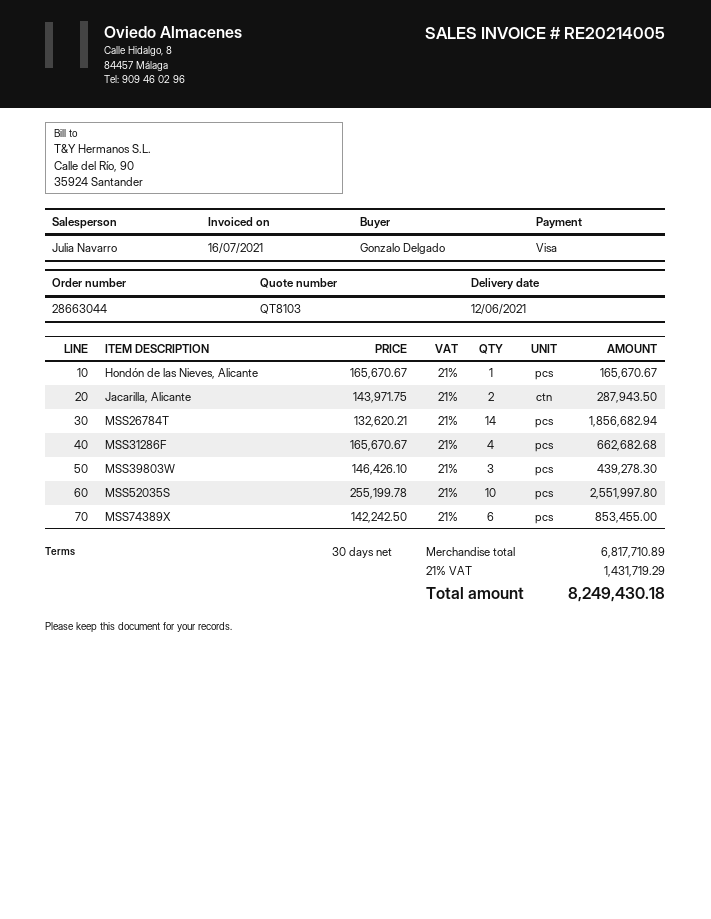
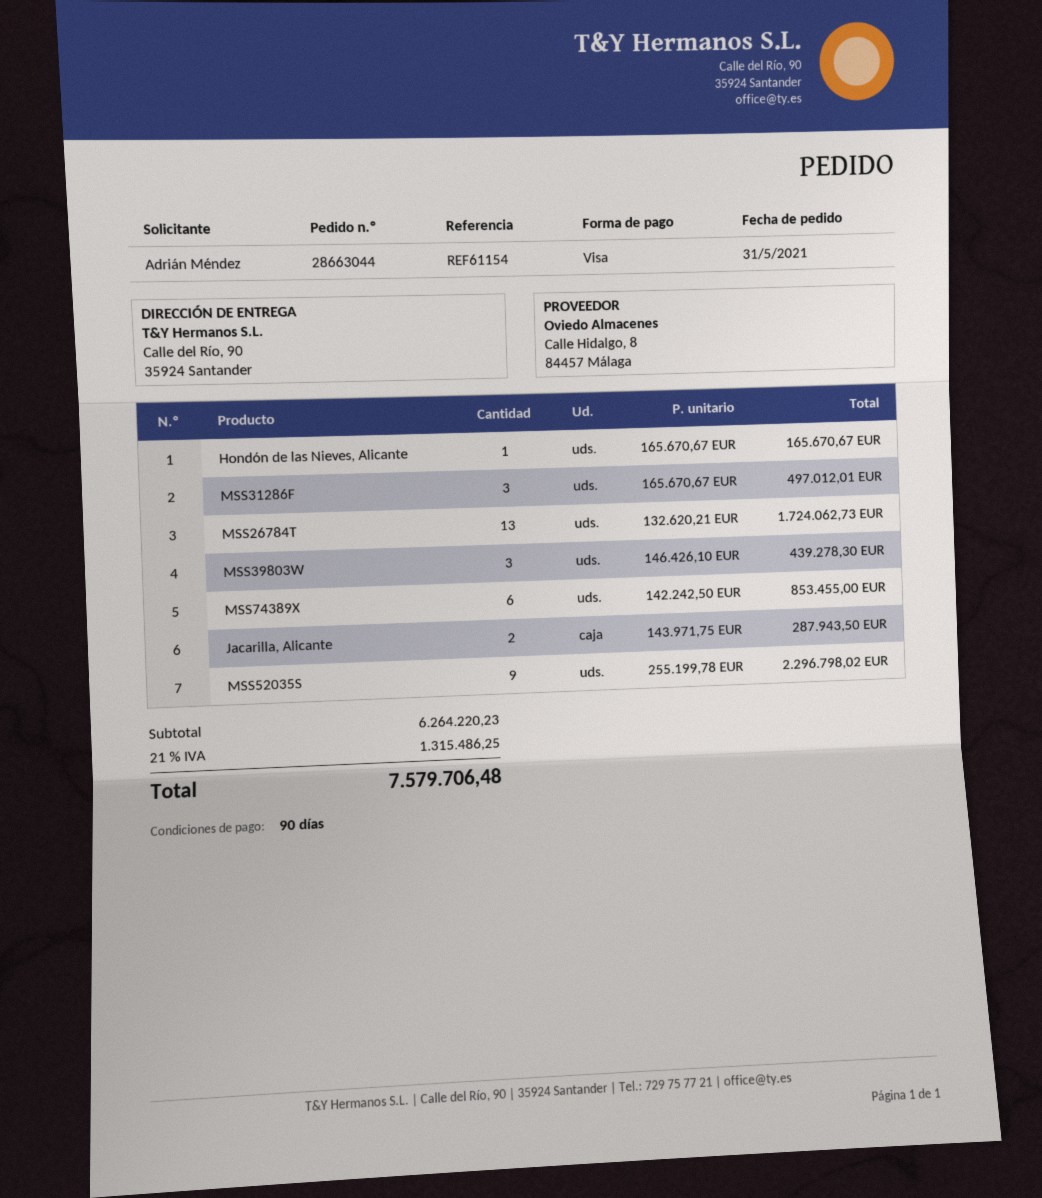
payment terms: 30 days -> 90 days
ordered by: Gonzalo Delgado -> Adrián Méndez
MSS26784T: 14 x 132620.21 = 1856682.94 -> 13 x 132620.21 = 1724062.73
MSS31286F: 4 x 165670.67 = 662682.68 -> 3 x 165670.67 = 497012.01
MSS52035S: 10 x 255199.78 = 2551997.80 -> 9 x 255199.78 = 2296798.02
subtotal: 6817710.89 -> 6264220.23
tax: 21% = 1431719.29 -> 21% = 1315486.25
total: 8249430.18 -> 7579706.48

